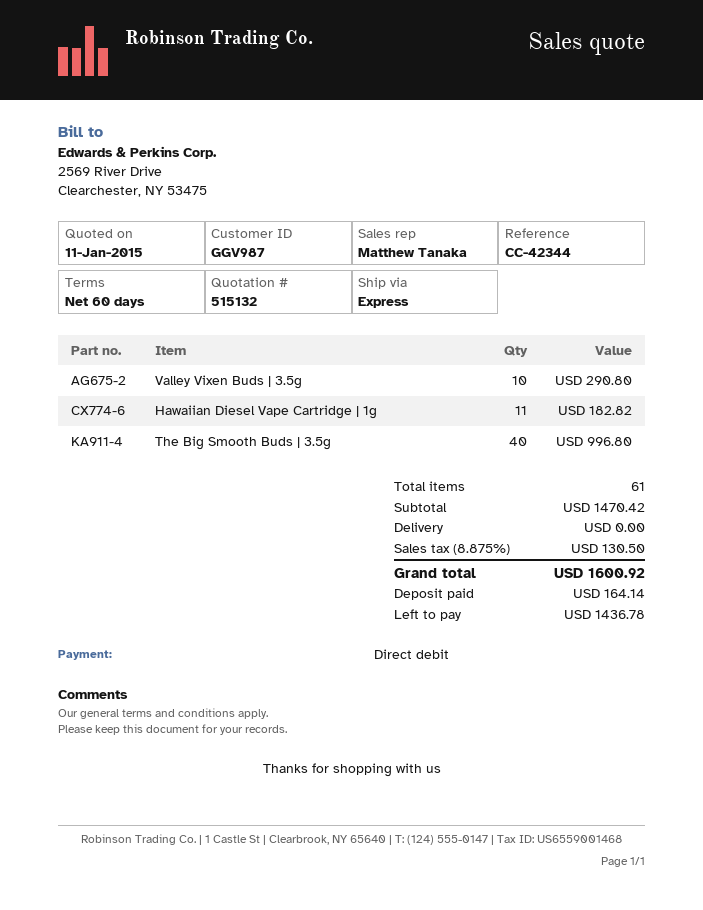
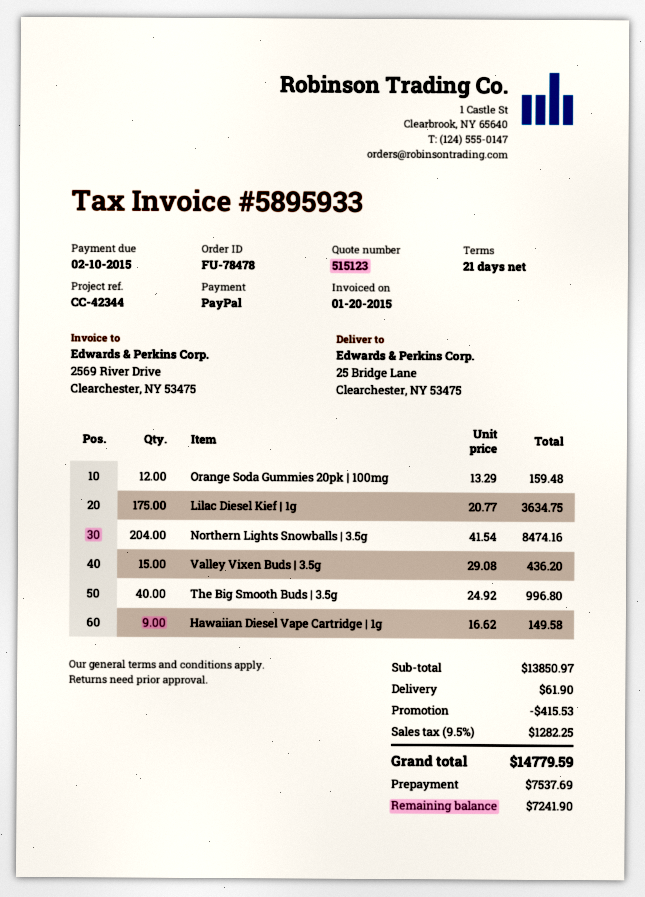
quote number: 515132 -> 515123
payment terms: 60 days -> 21 days
payment method: direct debit -> PayPal
Valley Vixen Buds | 3.5g: 10 for 290.80 -> 15 for 436.20
Hawaiian Diesel Vape Cartridge | 1g: 11 for 182.82 -> 9 for 149.58
Orange Soda Gummies 20pk | 100mg: none -> 12 for 159.48
Lilac Diesel Kief | 1g: none -> 175 for 3634.75
Northern Lights Snowballs | 3.5g: none -> 204 for 8474.16
subtotal: 1470.42 -> 13850.97
discount: none -> 415.53
shipping: 0.00 -> 61.90
tax: 8.875% = 130.50 -> 9.5% = 1282.25
total: 1600.92 -> 14779.59
deposit: 164.14 -> 7537.69
balance: 1436.78 -> 7241.90

